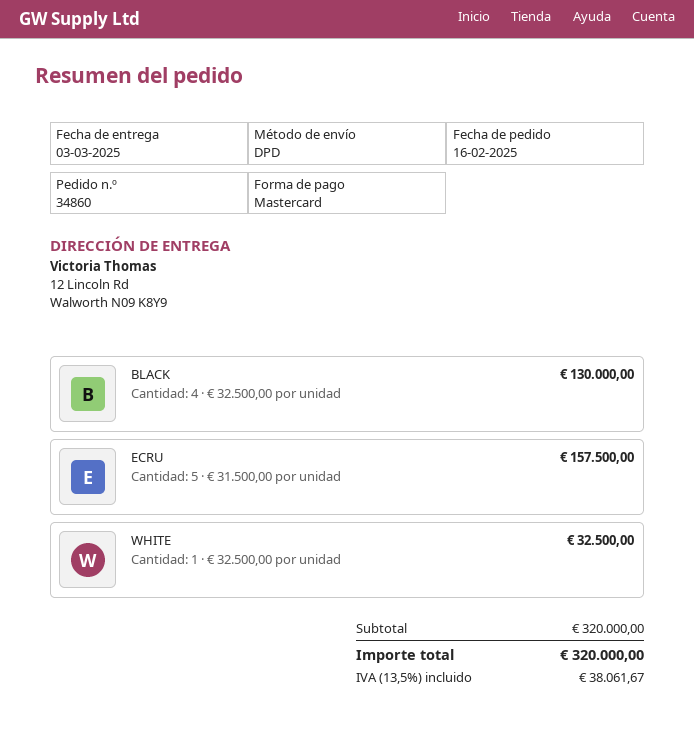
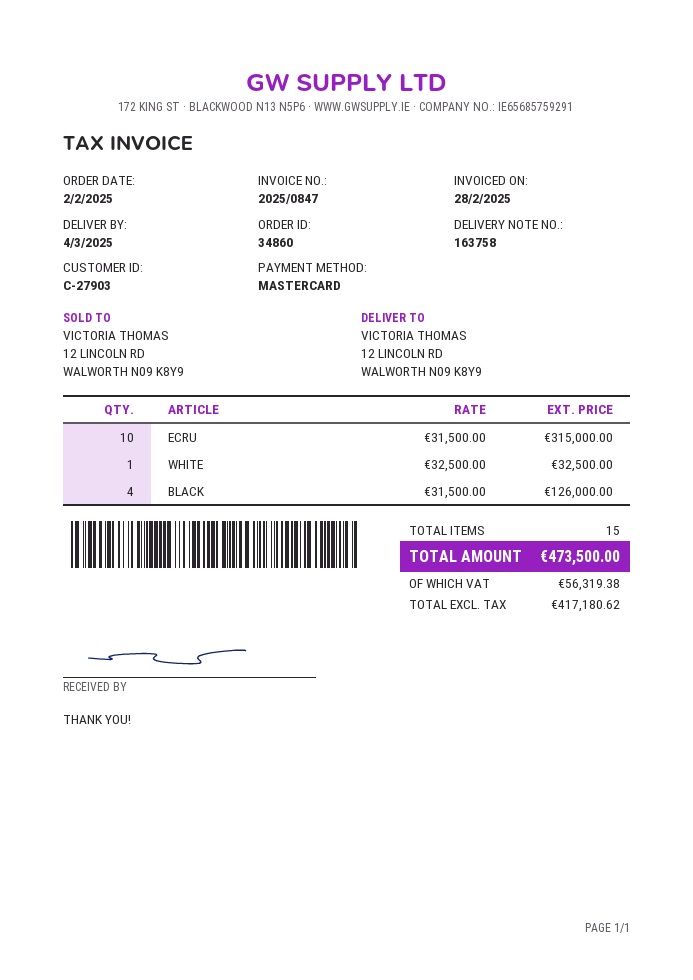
order date: 2025-02-16 -> 2025-02-02
delivery date: 2025-03-03 -> 2025-03-04
BLACK: 4 x 32500.00 = 130000.00 -> 4 x 31500.00 = 126000.00
ECRU: 5 x 31500.00 = 157500.00 -> 10 x 31500.00 = 315000.00
tax: 38061.67 -> 56319.38
total: 320000.00 -> 473500.00

